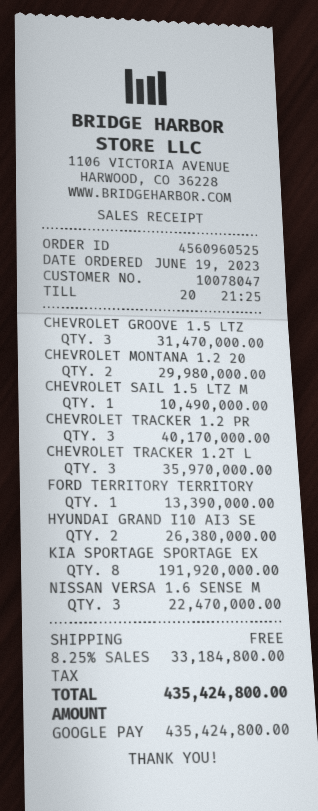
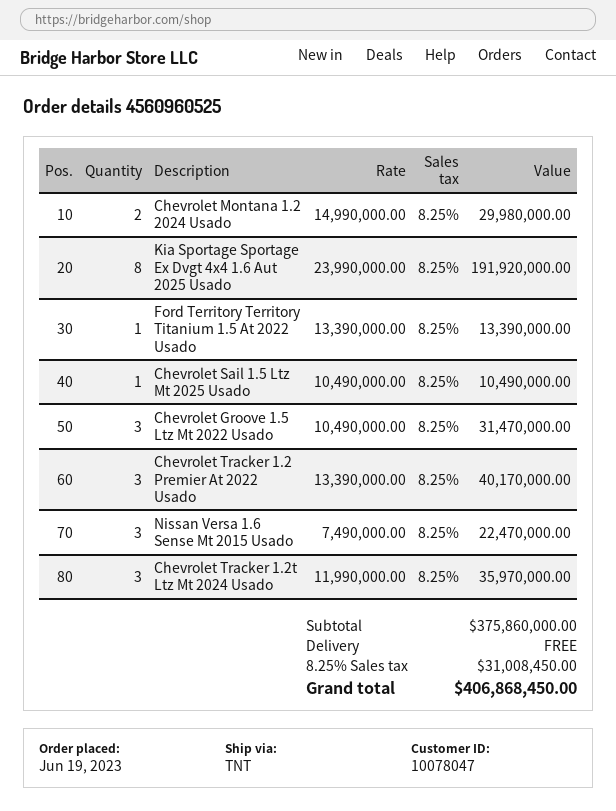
HYUNDAI GRAND I10 AI3 SE: 2 for 26380000.00 -> none
tax: 8.25% = 33184800.00 -> 8.25% = 31008450.00
total: 435424800.00 -> 406868450.00

